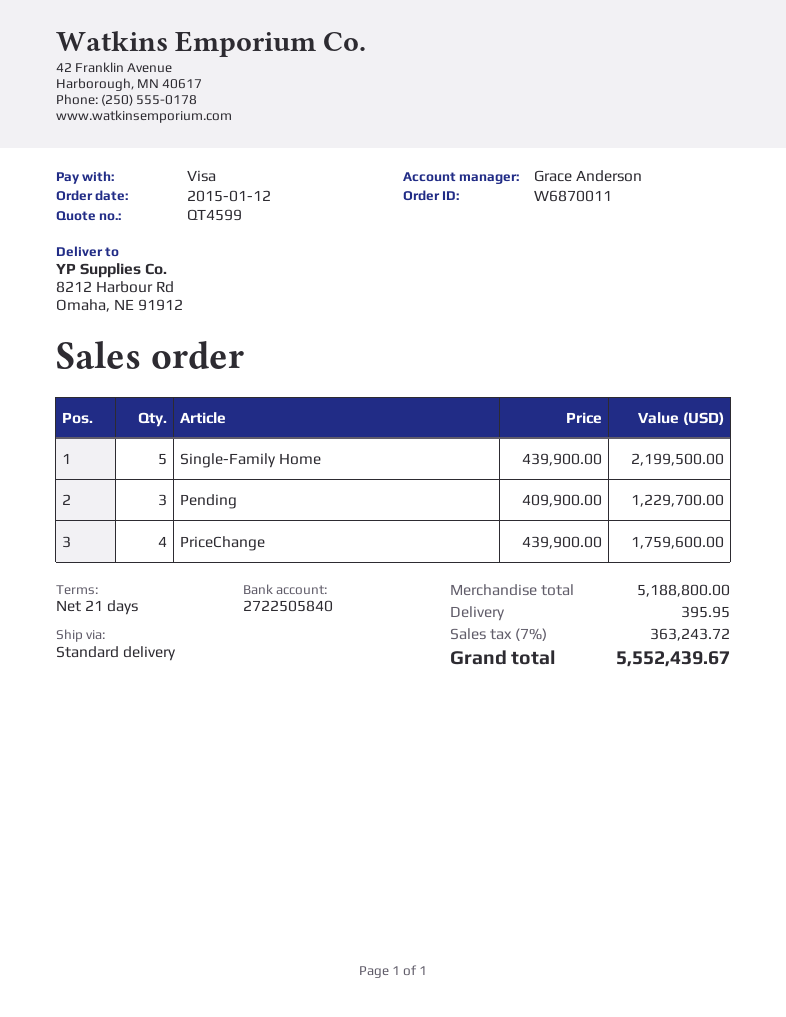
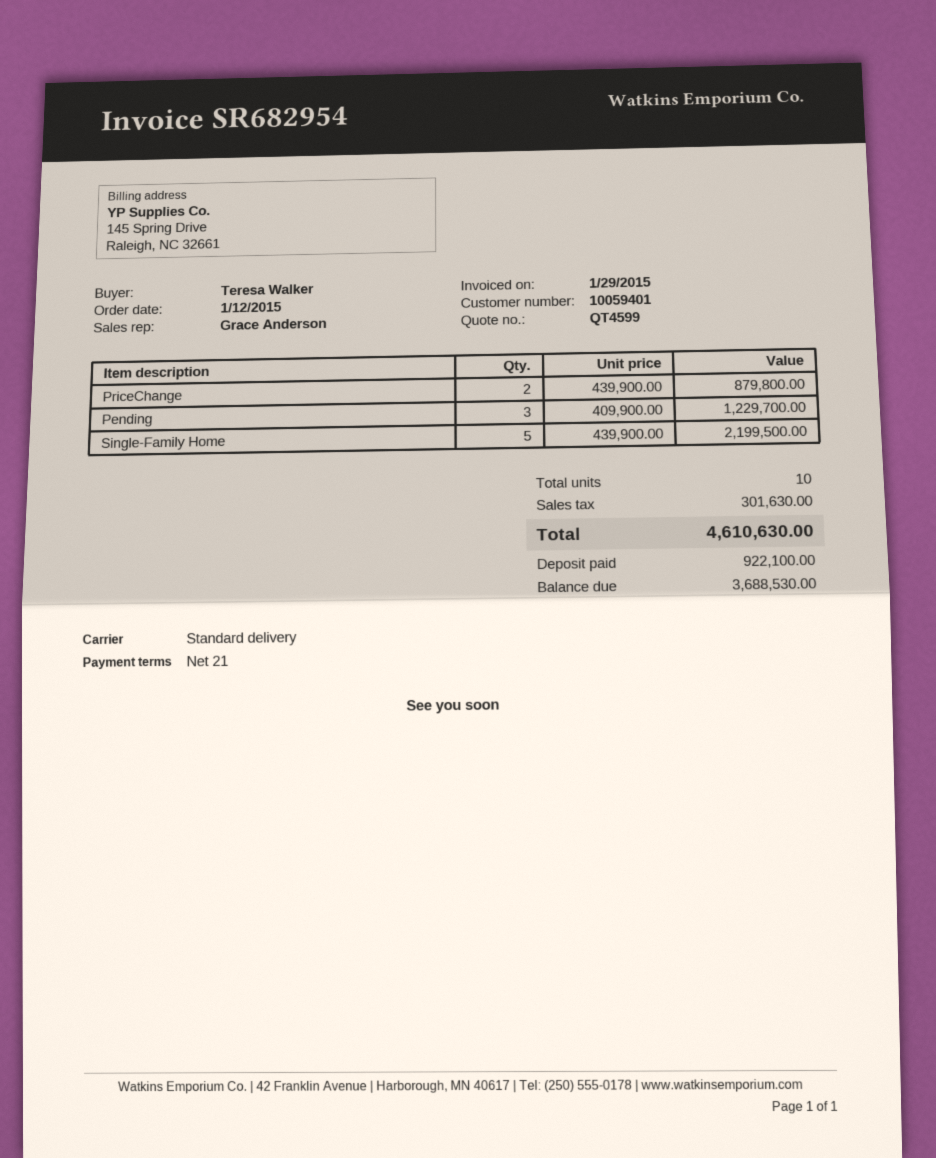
PriceChange: 4 x 439900.00 = 1759600.00 -> 2 x 439900.00 = 879800.00
shipping: 395.95 -> none
tax: 363243.72 -> 301630.00
total: 5552439.67 -> 4610630.00

